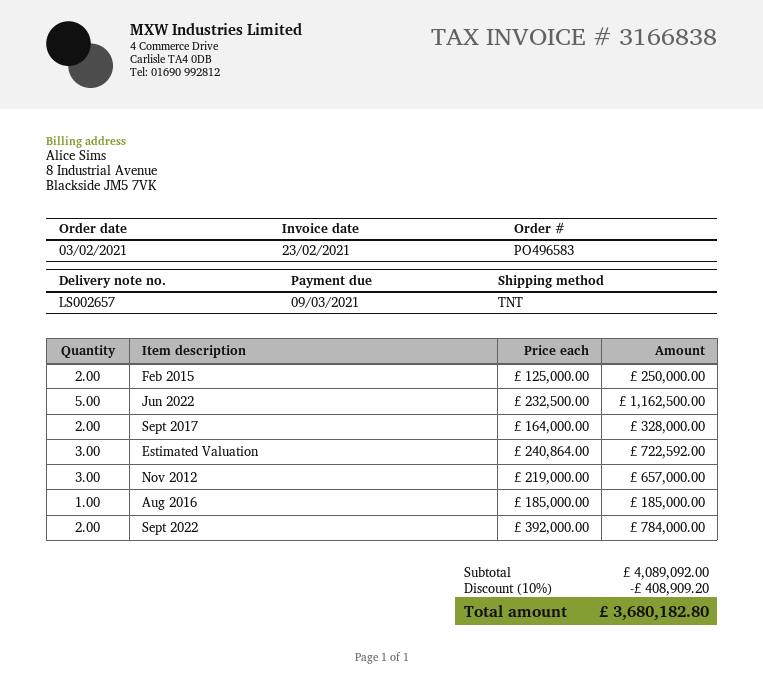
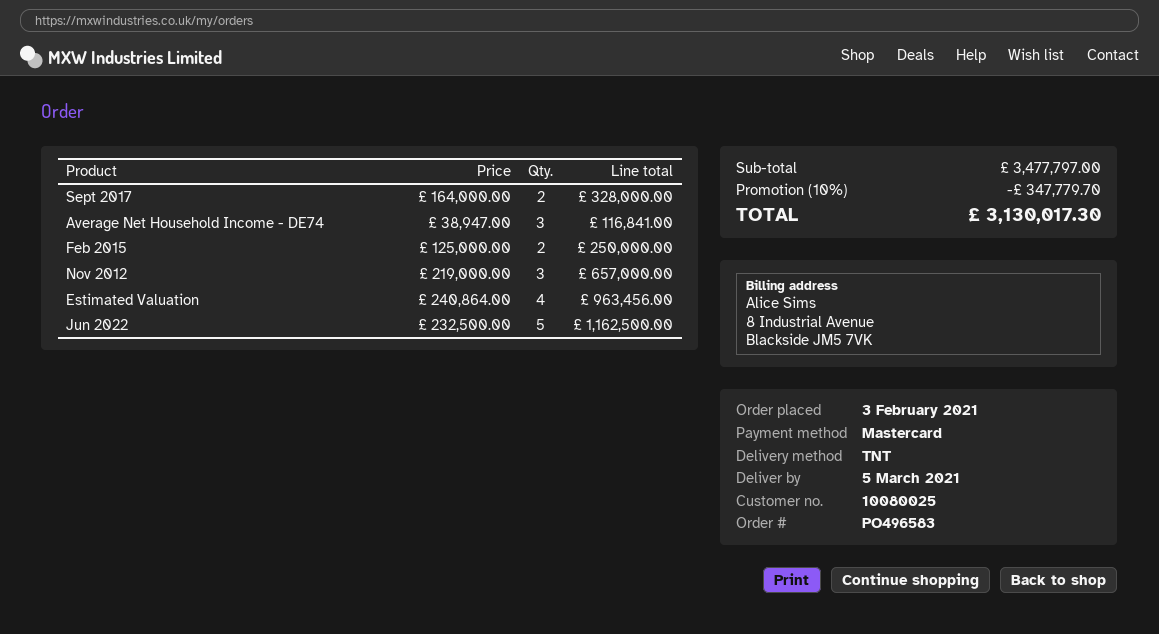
Estimated Valuation: 3 x 240864.00 = 722592.00 -> 4 x 240864.00 = 963456.00
Aug 2016: 1 x 185000.00 = 185000.00 -> none
Sept 2022: 2 x 392000.00 = 784000.00 -> none
Average Net Household Income - DE74: none -> 3 x 38947.00 = 116841.00
subtotal: 4089092.00 -> 3477797.00
discount: 10% = 408909.20 -> 10% = 347779.70
total: 3680182.80 -> 3130017.30

